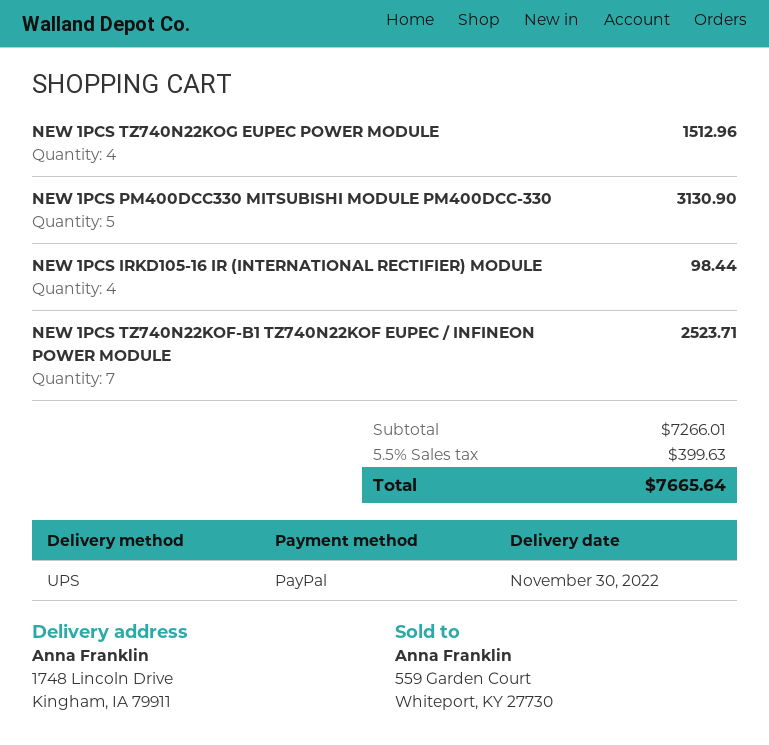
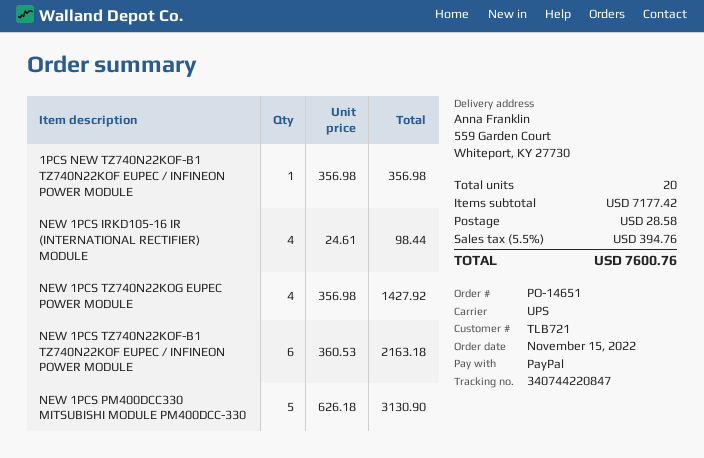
ship to: 1748 Lincoln Drive, Kingham, IA 79911 -> 559 Garden Court, Whiteport, KY 27730
NEW 1PCS TZ740N22KOG EUPEC POWER MODULE: 4 for 1512.96 -> 4 for 1427.92
NEW 1PCS TZ740N22KOF-B1 TZ740N22KOF EUPEC / INFINEON POWER MODULE: 7 for 2523.71 -> 6 for 2163.18
1PCS NEW TZ740N22KOF-B1 TZ740N22KOF EUPEC / INFINEON POWER MODULE: none -> 1 for 356.98
subtotal: 7266.01 -> 7177.42
shipping: none -> 28.58
tax: 5.5% = 399.63 -> 5.5% = 394.76
total: 7665.64 -> 7600.76

